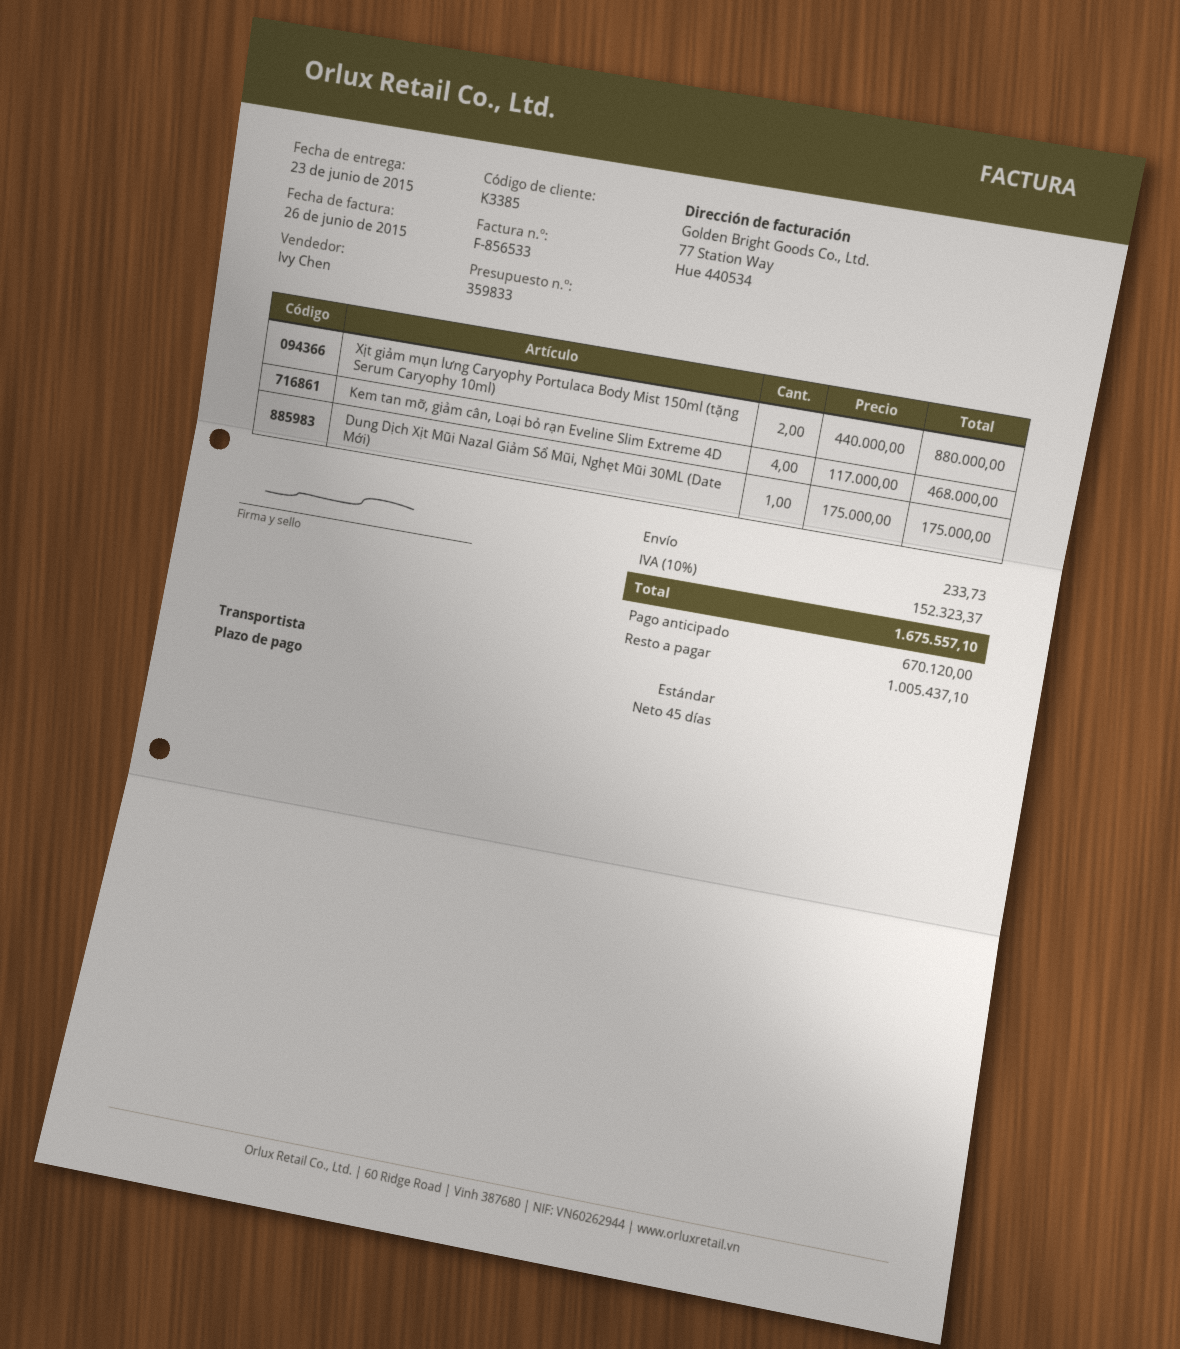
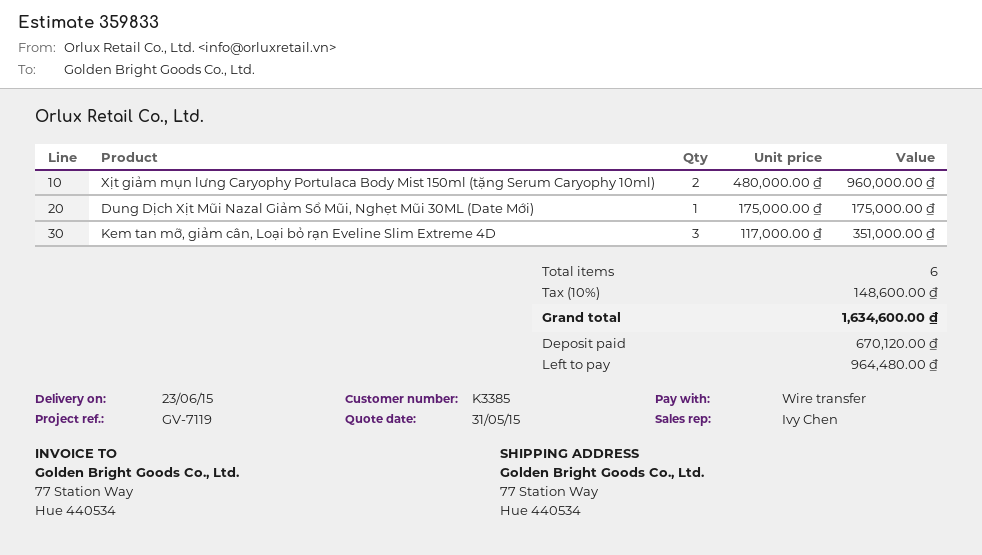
Xịt giảm mụn lưng Caryophy Portulaca Body Mist 150ml (tặng Serum Caryophy 10ml): 2 x 440000.00 = 880000.00 -> 2 x 480000.00 = 960000.00
Kem tan mỡ, giảm cân, Loại bỏ rạn Eveline Slim Extreme 4D: 4 x 117000.00 = 468000.00 -> 3 x 117000.00 = 351000.00
shipping: 233.73 -> none
tax: 10% = 152323.37 -> 10% = 148600.00
total: 1675557.10 -> 1634600.00
balance: 1005437.10 -> 964480.00

